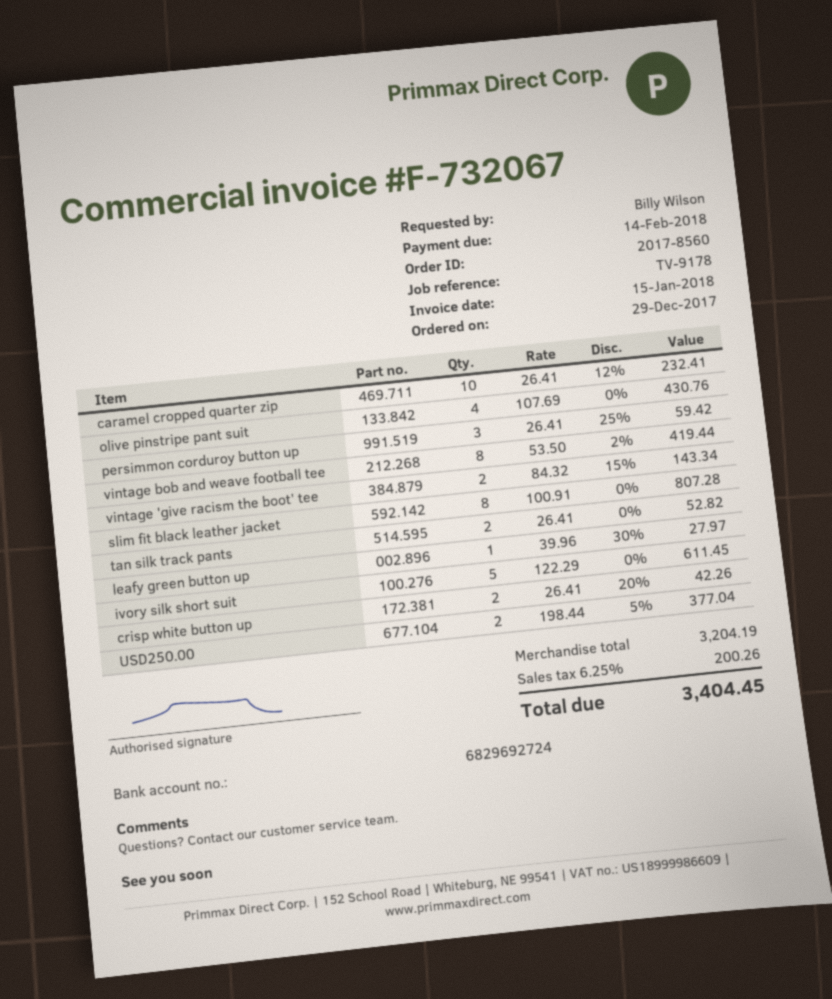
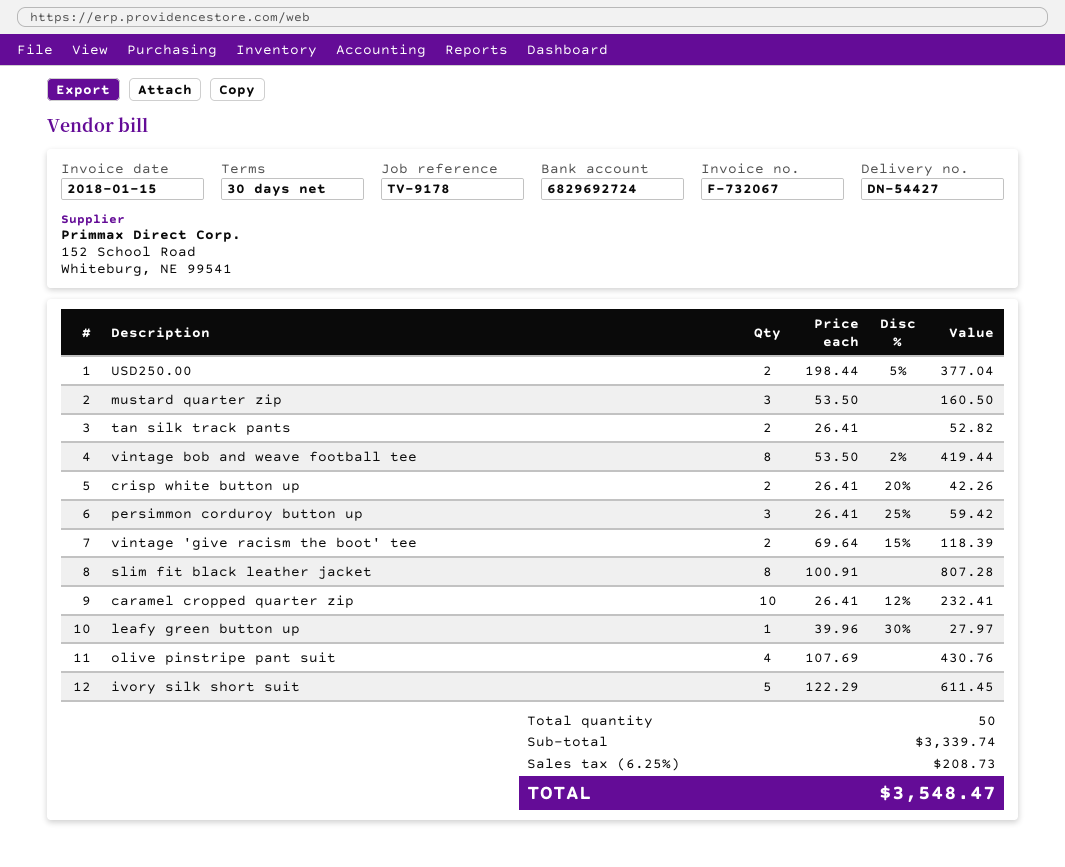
vintage 'give racism the boot' tee: 2 x 84.32 - 15% = 143.34 -> 2 x 69.64 - 15% = 118.39
mustard quarter zip: none -> 3 x 53.50 = 160.50
subtotal: 3204.19 -> 3339.74
tax: 6.25% = 200.26 -> 6.25% = 208.73
total: 3404.45 -> 3548.47

